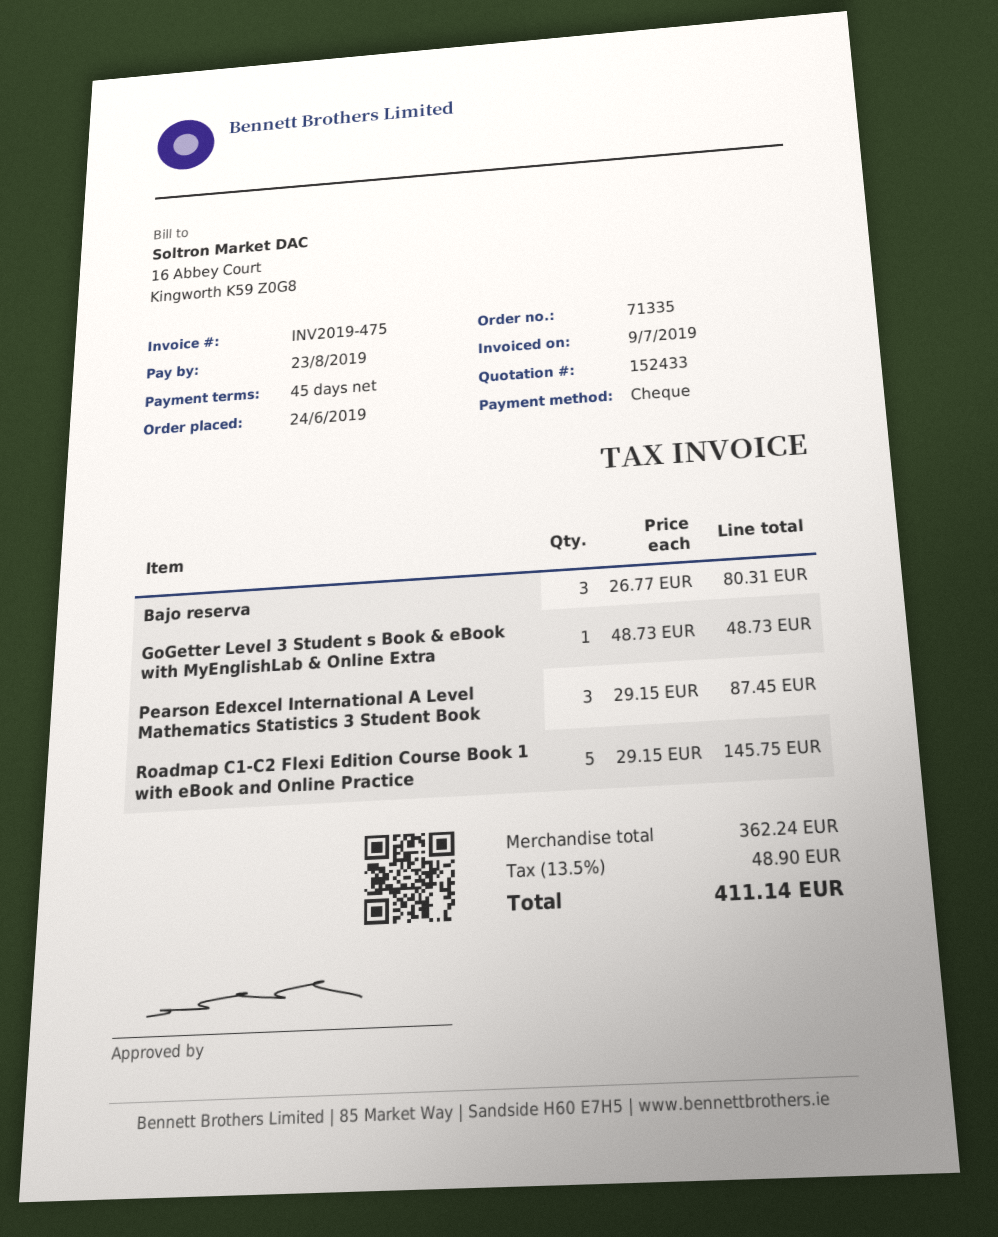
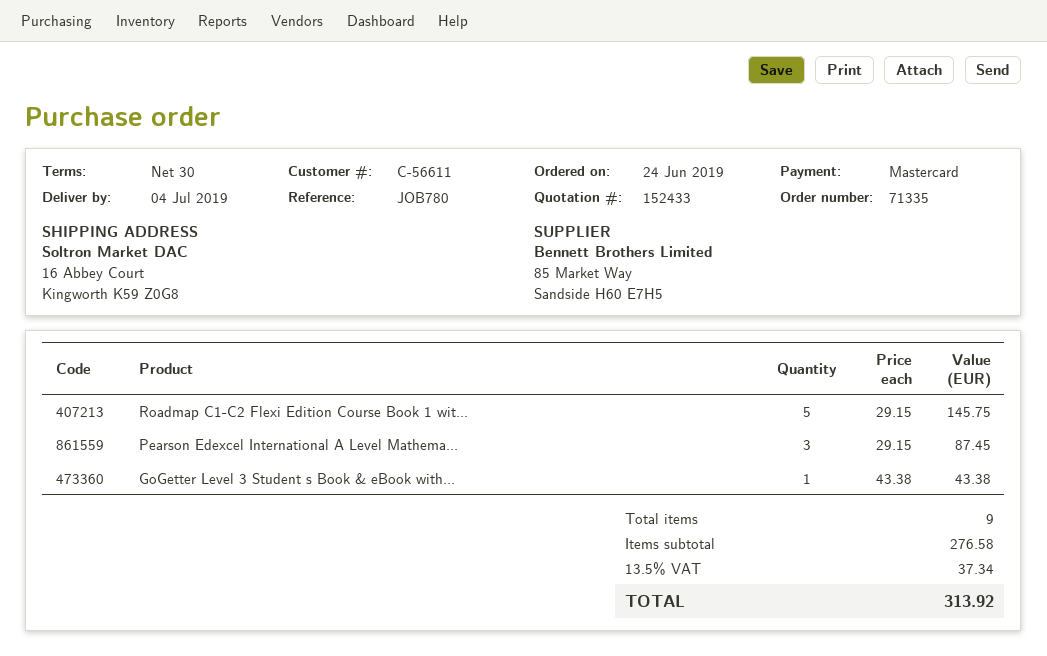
payment terms: 45 days -> 30 days
payment method: cheque -> Mastercard
Bajo reserva: 3 x 26.77 = 80.31 -> none
GoGetter Level 3 Student s Book & eBook with MyEnglishLab & Online Extra: 1 x 48.73 = 48.73 -> 1 x 43.38 = 43.38
subtotal: 362.24 -> 276.58
tax: 13.5% = 48.90 -> 13.5% = 37.34
total: 411.14 -> 313.92

